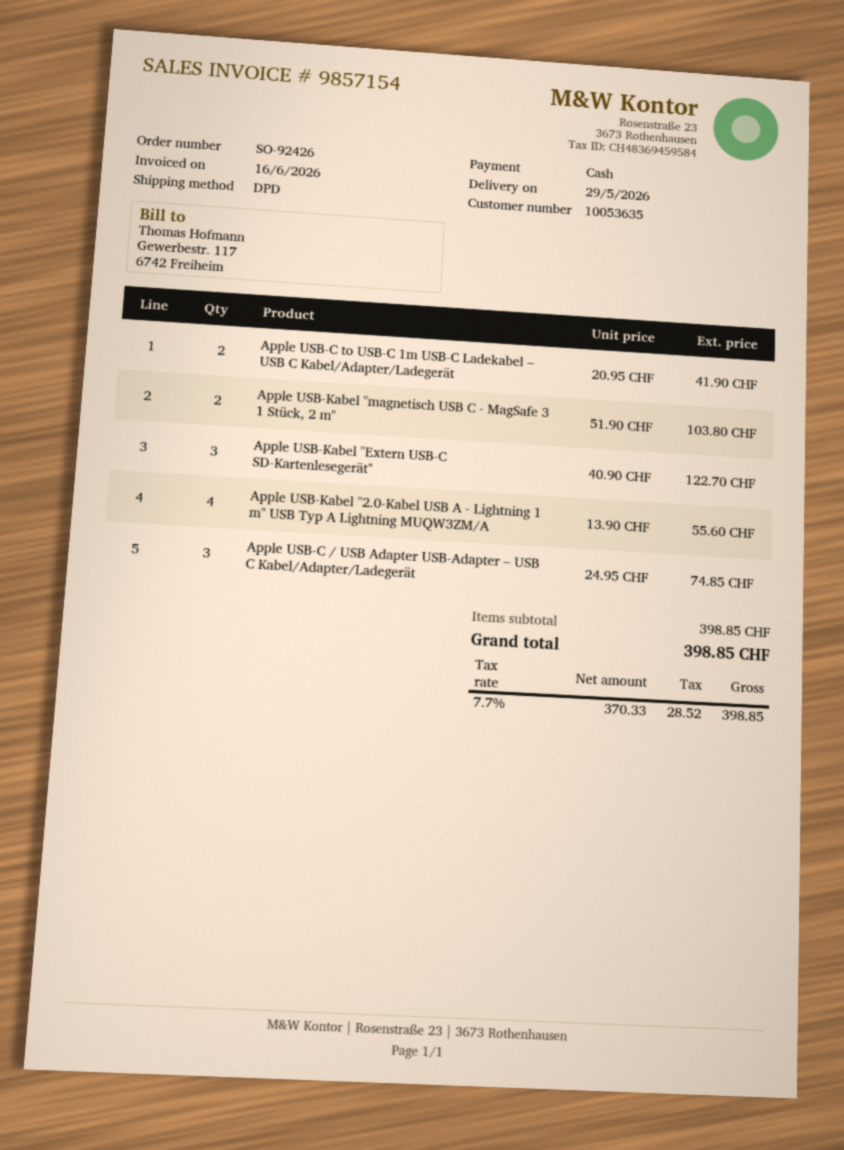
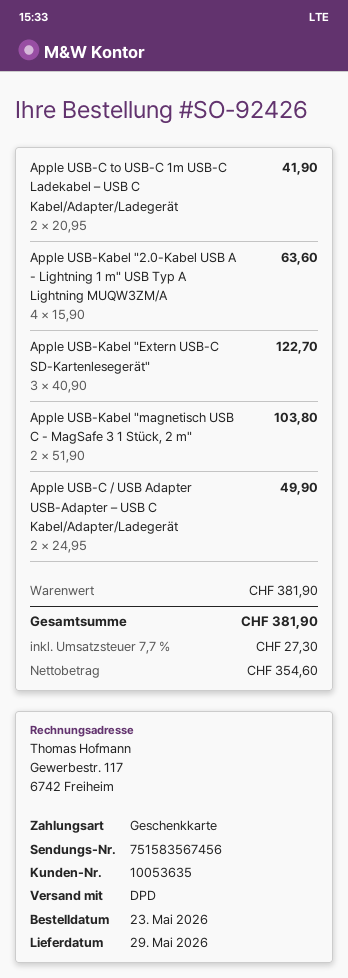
payment method: cash -> gift card
Apple USB-Kabel "2.0-Kabel USB A - Lightning 1 m" USB Typ A Lightning MUQW3ZM/A: 4 x 13.90 = 55.60 -> 4 x 15.90 = 63.60
Apple USB-C / USB Adapter USB-Adapter – USB C Kabel/Adapter/Ladegerät: 3 x 24.95 = 74.85 -> 2 x 24.95 = 49.90
subtotal: 398.85 -> 381.90
net: 370.33 -> 354.60
tax: 7.7% = 28.52 -> 7.7% = 27.30
total: 398.85 -> 381.90

